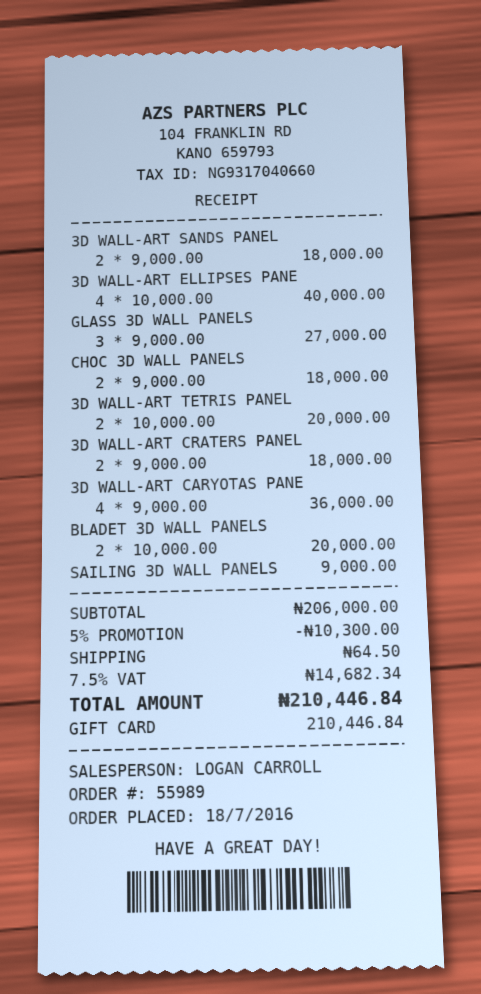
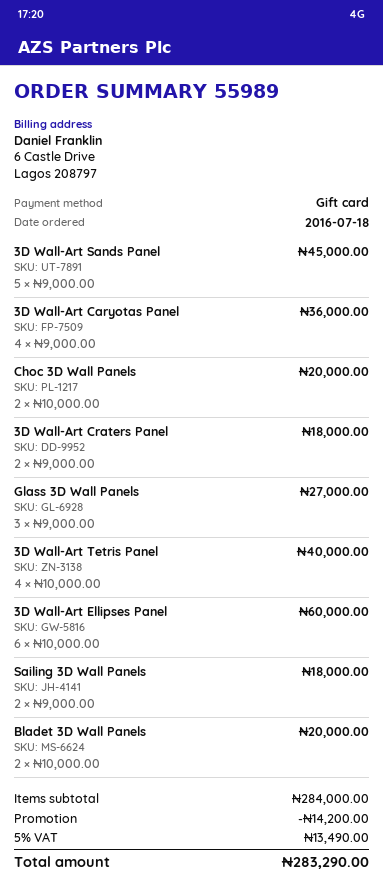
3D WALL-ART SANDS PANEL: 2 x 9000.00 = 18000.00 -> 5 x 9000.00 = 45000.00
3D WALL-ART ELLIPSES PANE: 4 x 10000.00 = 40000.00 -> 6 x 10000.00 = 60000.00
CHOC 3D WALL PANELS: 2 x 9000.00 = 18000.00 -> 2 x 10000.00 = 20000.00
3D WALL-ART TETRIS PANEL: 2 x 10000.00 = 20000.00 -> 4 x 10000.00 = 40000.00
SAILING 3D WALL PANELS: 1 x 9000.00 = 9000.00 -> 2 x 9000.00 = 18000.00
subtotal: 206000.00 -> 284000.00
discount: 10300.00 -> 14200.00
shipping: 64.50 -> none
tax: 7.5% = 14682.34 -> 5% = 13490.00
total: 210446.84 -> 283290.00

